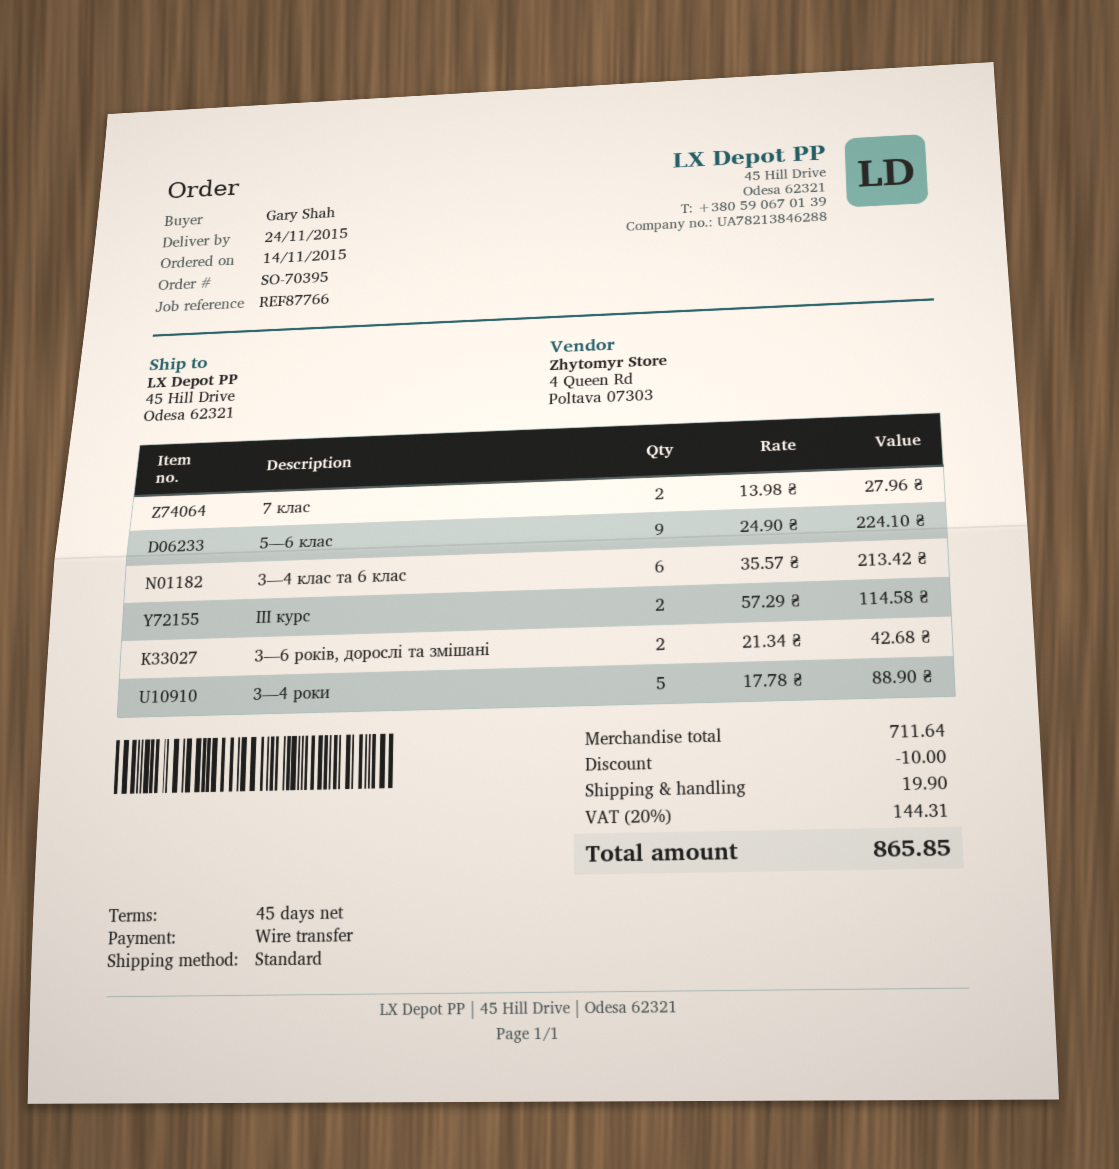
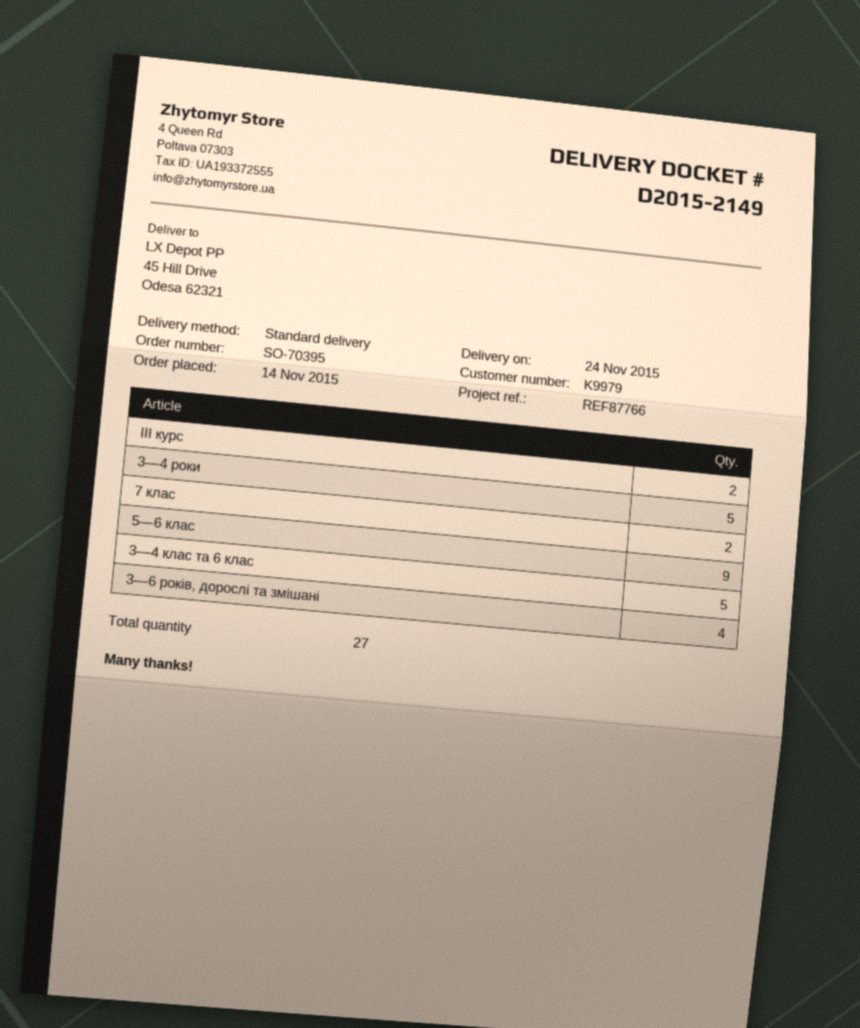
3—4 клас та 6 клас: 6 -> 5
3—6 років, дорослі та змішані: 2 -> 4

